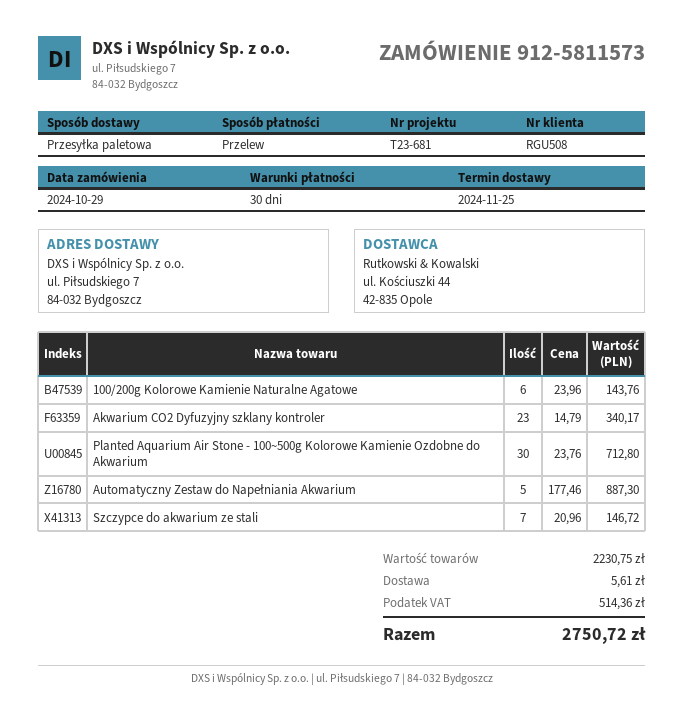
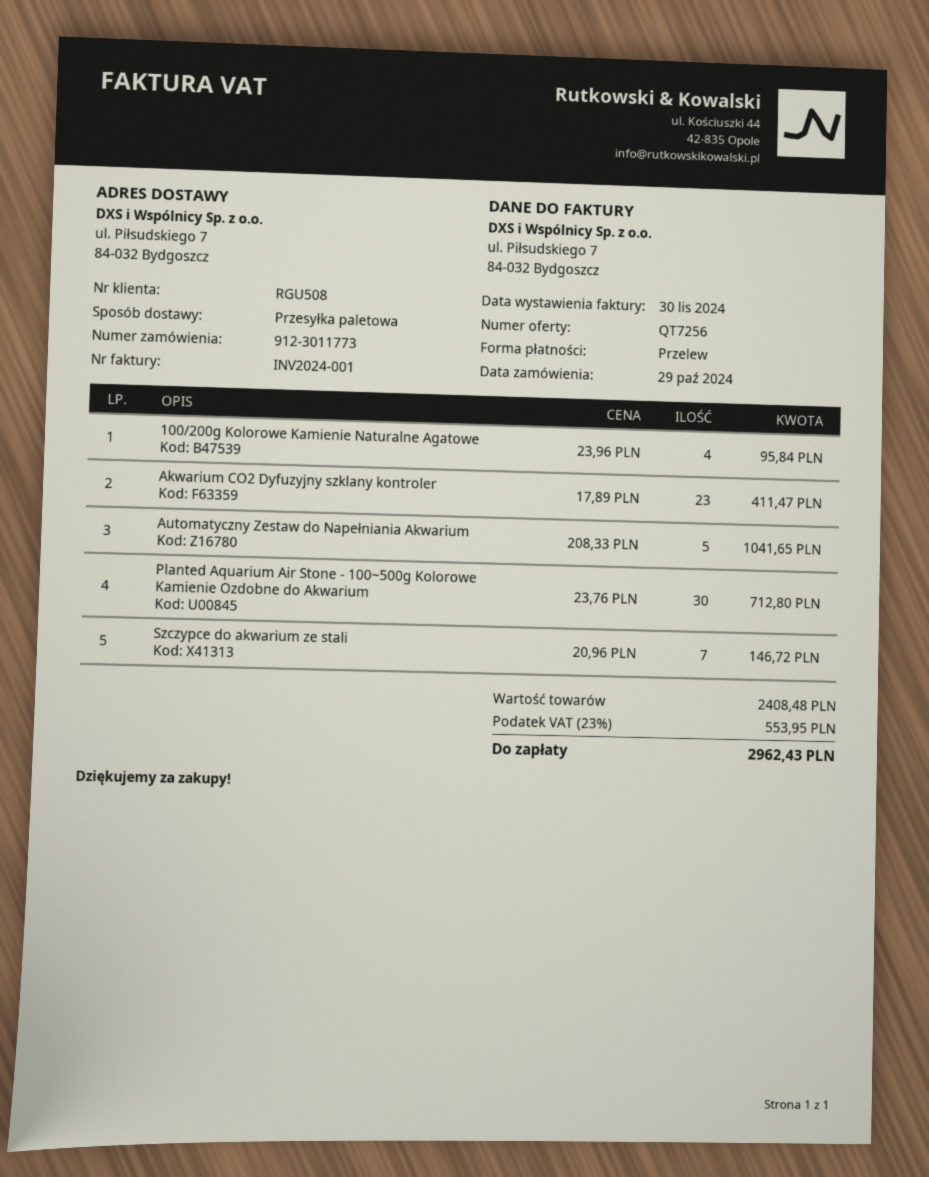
order number: 912-5811573 -> 912-3011773
100/200g Kolorowe Kamienie Naturalne Agatowe: 6 x 23.96 = 143.76 -> 4 x 23.96 = 95.84
Akwarium CO2 Dyfuzyjny szklany kontroler: 23 x 14.79 = 340.17 -> 23 x 17.89 = 411.47
Automatyczny Zestaw do Napełniania Akwarium: 5 x 177.46 = 887.30 -> 5 x 208.33 = 1041.65
subtotal: 2230.75 -> 2408.48
shipping: 5.61 -> none
tax: 514.36 -> 553.95
total: 2750.72 -> 2962.43

